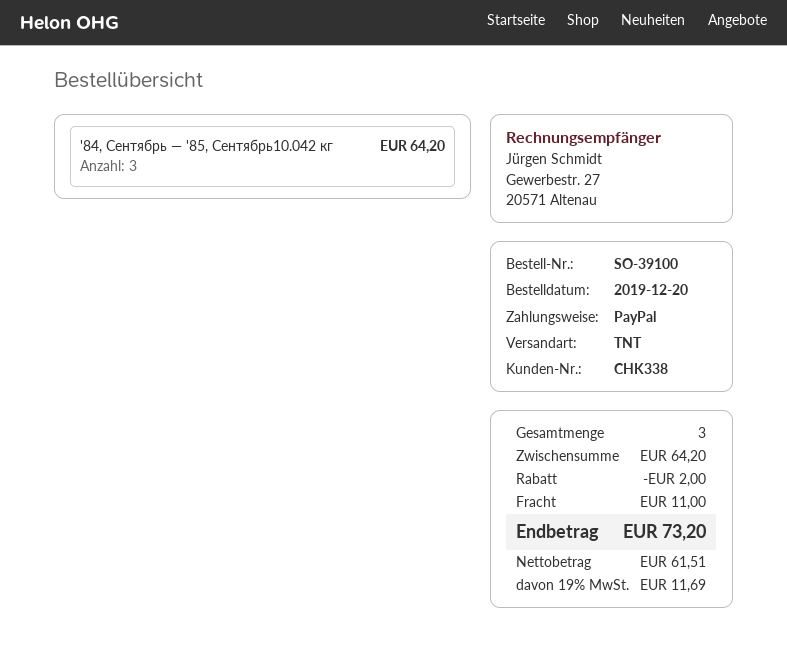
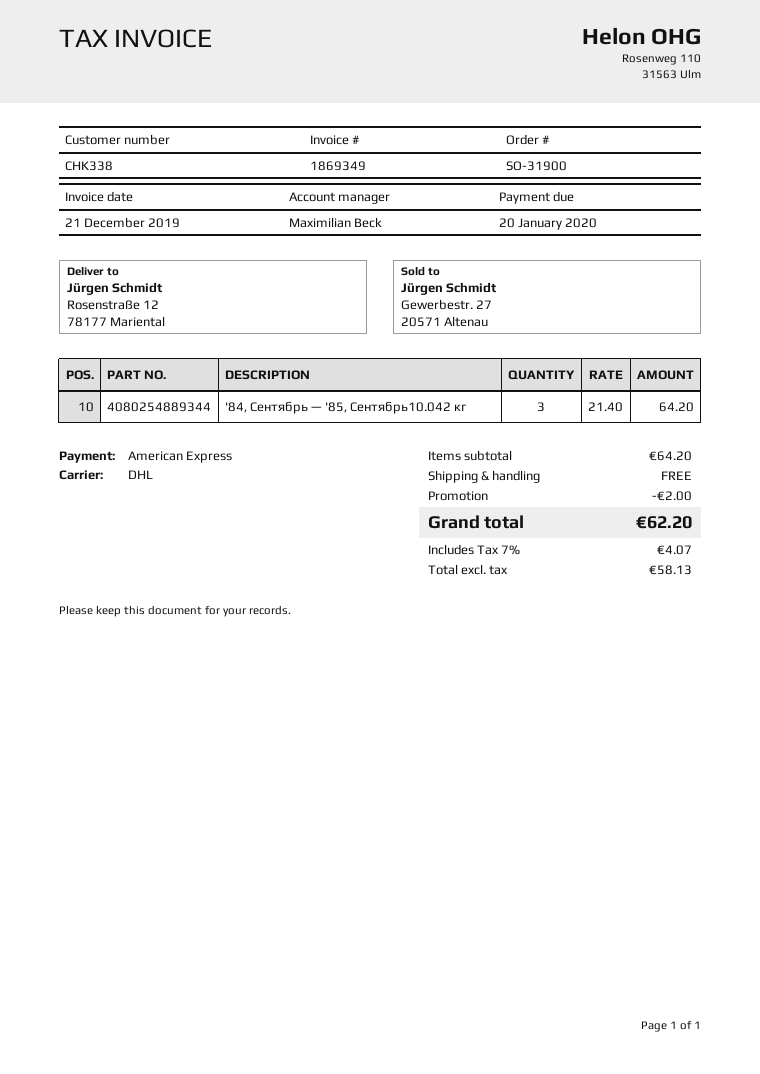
order number: SO-39100 -> SO-31900
payment method: PayPal -> American Express
shipping method: TNT -> DHL
shipping: 11.00 -> 0.00
net: 61.51 -> 58.13
tax: 19% = 11.69 -> 7% = 4.07
total: 73.20 -> 62.20

